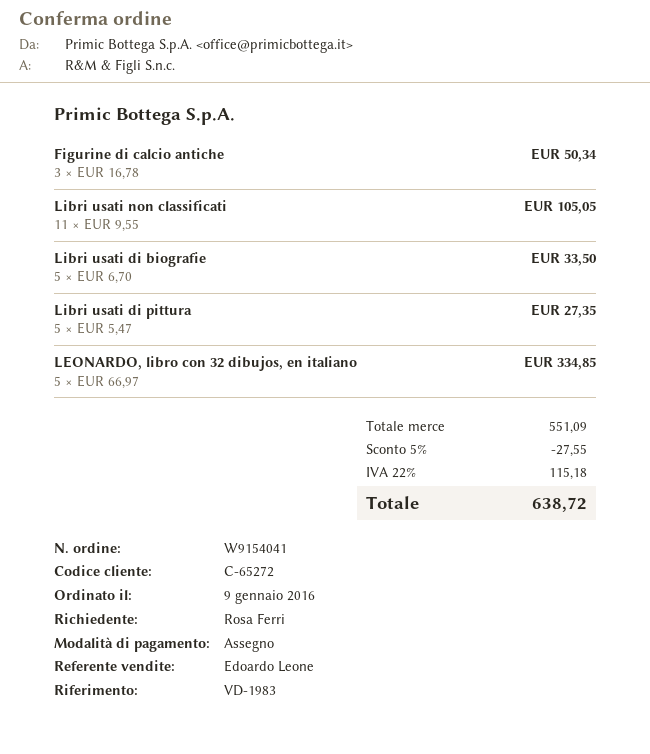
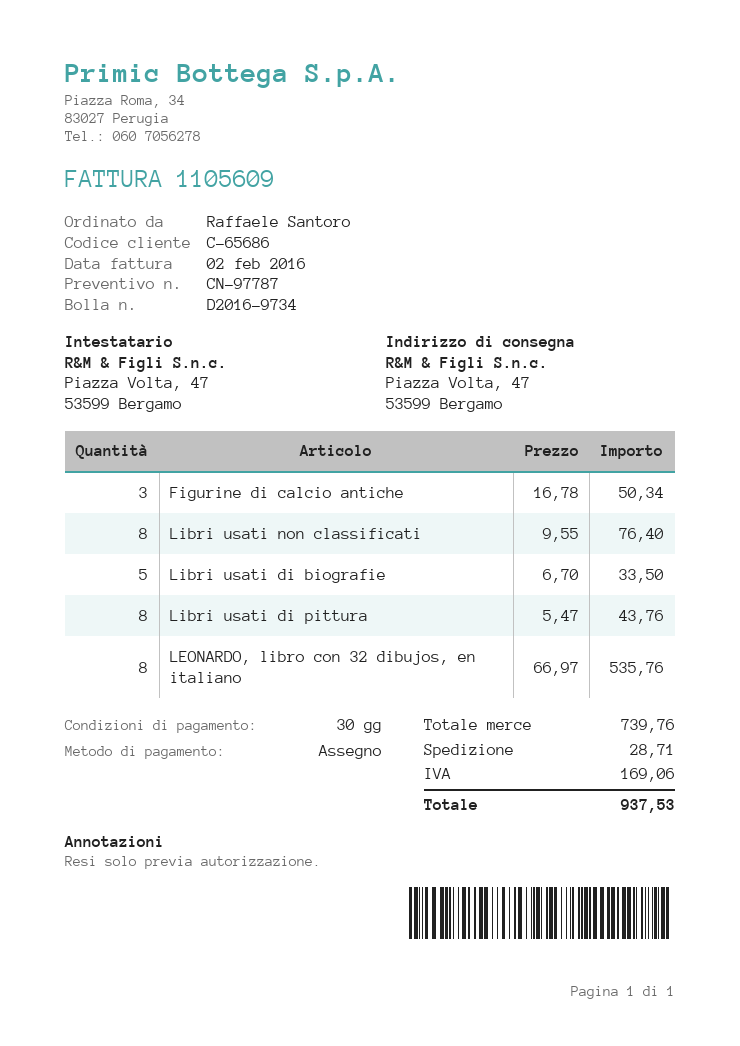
customer number: C-65272 -> C-65686
ordered by: Rosa Ferri -> Raffaele Santoro
Libri usati non classificati: 11 x 9.55 = 105.05 -> 8 x 9.55 = 76.40
Libri usati di pittura: 5 x 5.47 = 27.35 -> 8 x 5.47 = 43.76
LEONARDO, libro con 32 dibujos, en italiano: 5 x 66.97 = 334.85 -> 8 x 66.97 = 535.76
subtotal: 551.09 -> 739.76
discount: 5% = 27.55 -> none
shipping: none -> 28.71
tax: 115.18 -> 169.06
total: 638.72 -> 937.53

